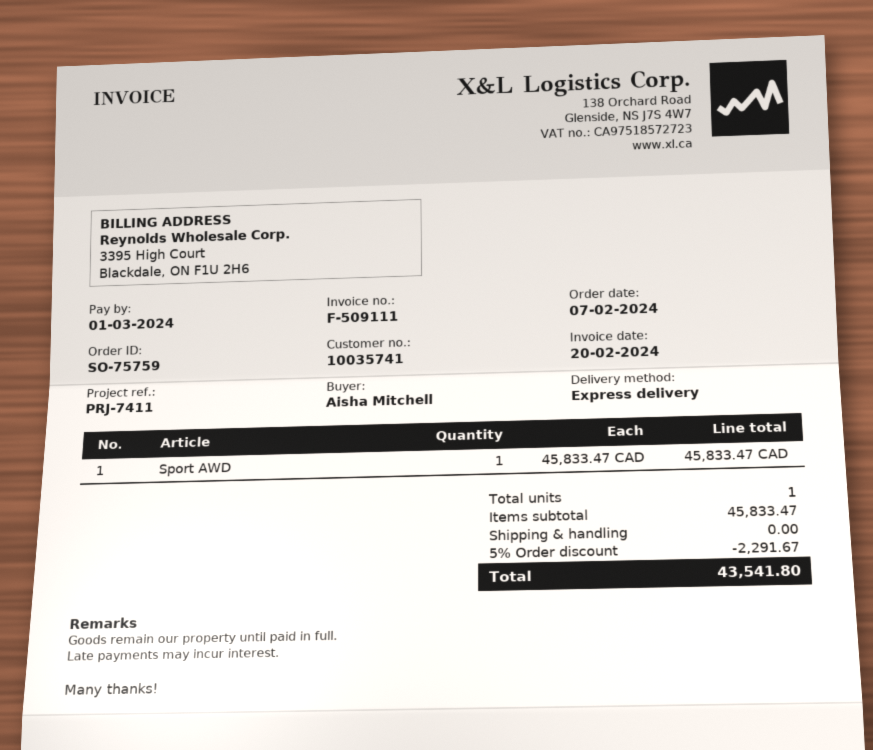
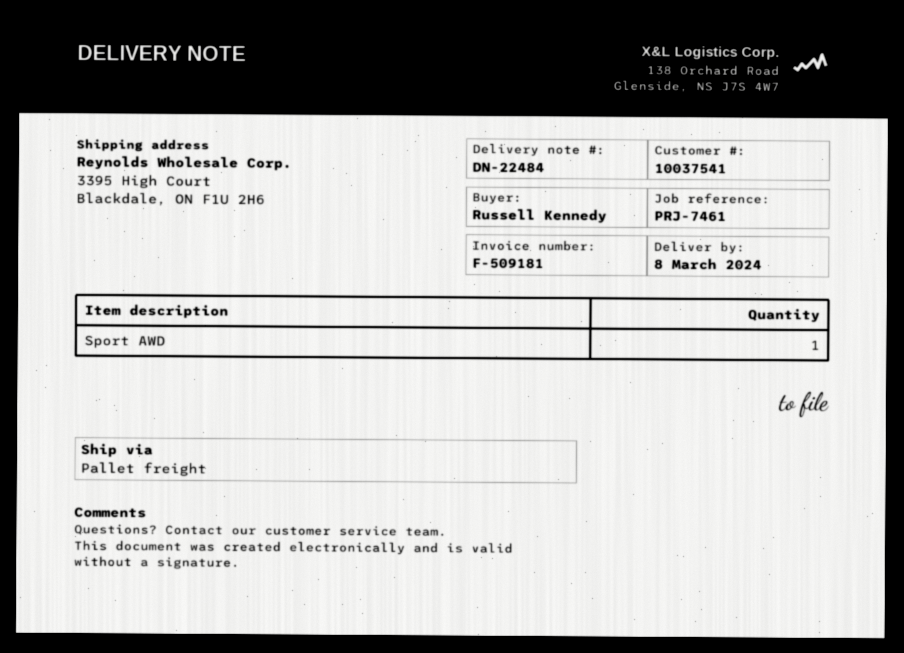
invoice number: F-509111 -> F-509181
customer number: 10035741 -> 10037541
reference: PRJ-7411 -> PRJ-7461
ordered by: Aisha Mitchell -> Russell Kennedy
shipping method: express -> pallet freight

